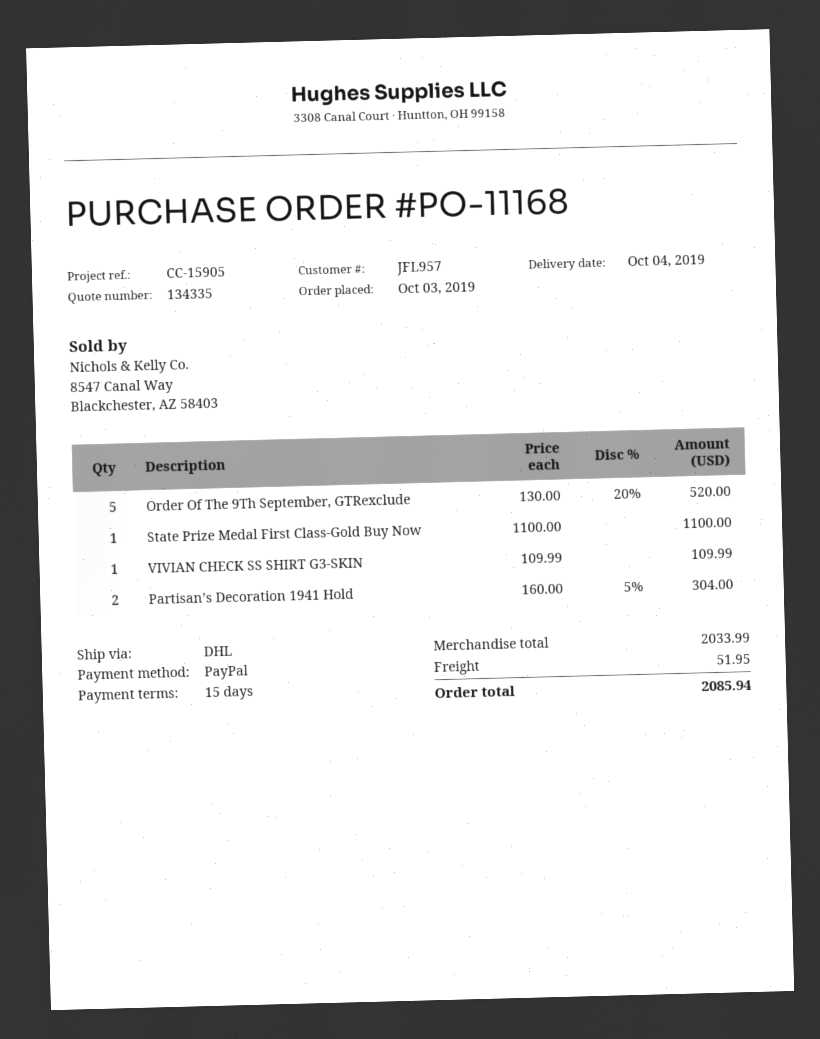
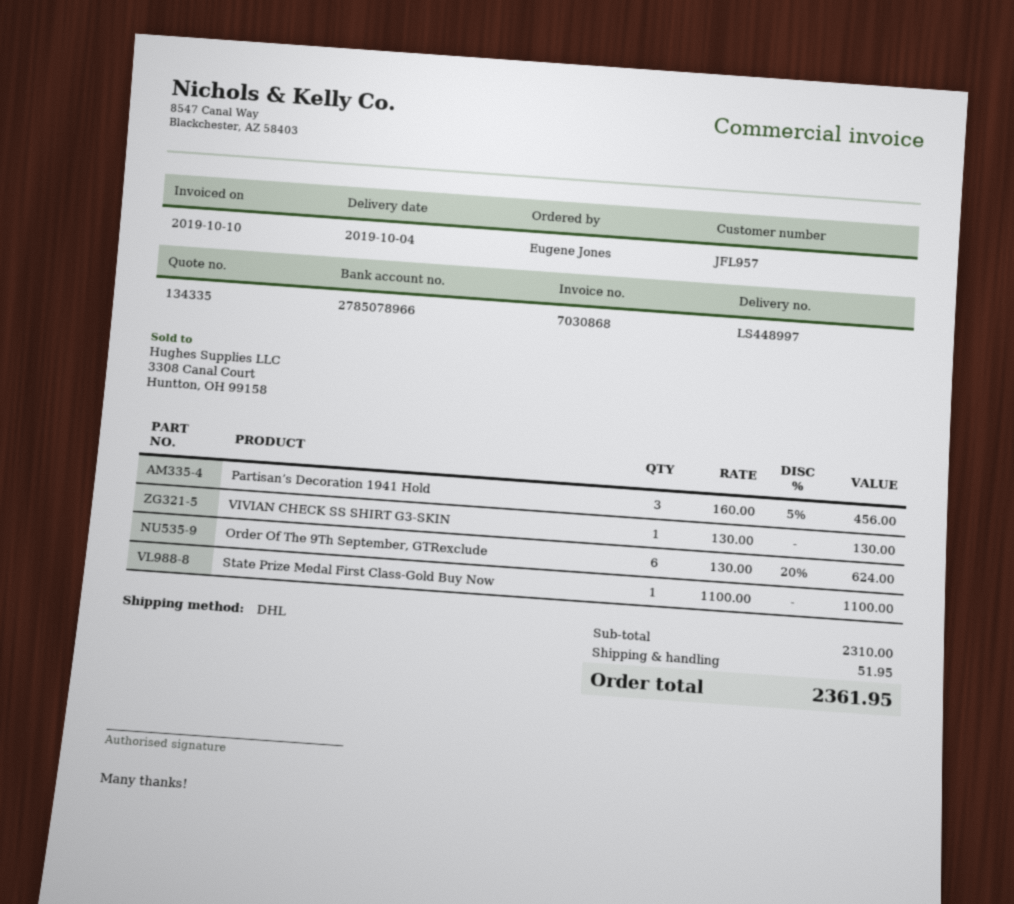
Order Of The 9Th September, GTRexclude: 5 x 130.00 - 20% = 520.00 -> 6 x 130.00 - 20% = 624.00
VIVIAN CHECK SS SHIRT G3-SKIN: 1 x 109.99 = 109.99 -> 1 x 130.00 = 130.00
Partisan’s Decoration 1941 Hold: 2 x 160.00 - 5% = 304.00 -> 3 x 160.00 - 5% = 456.00
subtotal: 2033.99 -> 2310.00
total: 2085.94 -> 2361.95

